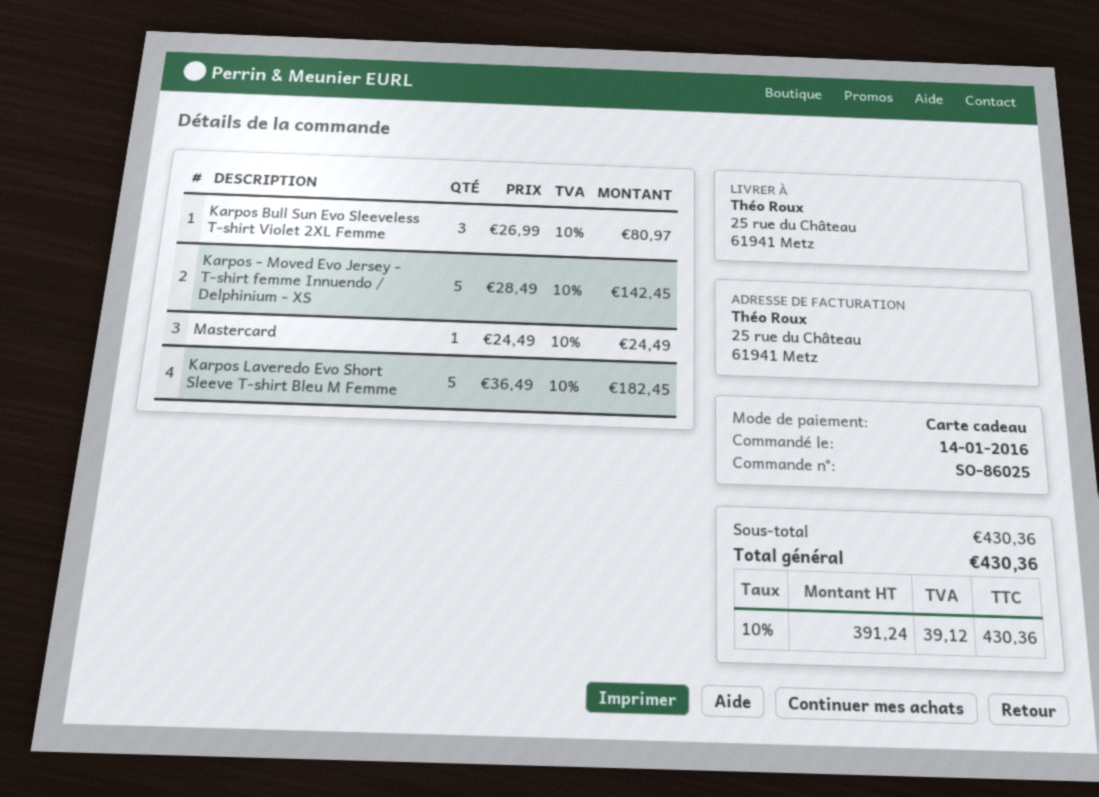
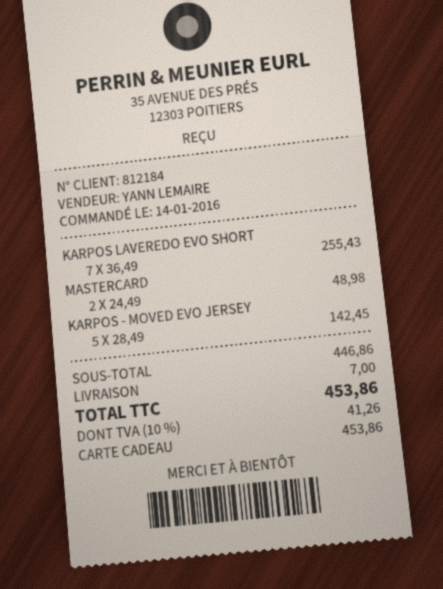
Karpos Bull Sun Evo Sleeveless T-shirt Violet 2XL Femme: 3 x 26.99 = 80.97 -> none
Mastercard: 1 x 24.49 = 24.49 -> 2 x 24.49 = 48.98
Karpos Laveredo Evo Short Sleeve T-shirt Bleu M Femme: 5 x 36.49 = 182.45 -> 7 x 36.49 = 255.43
subtotal: 430.36 -> 446.86
shipping: none -> 7.00
tax: 10% = 39.12 -> 10% = 41.26
total: 430.36 -> 453.86

